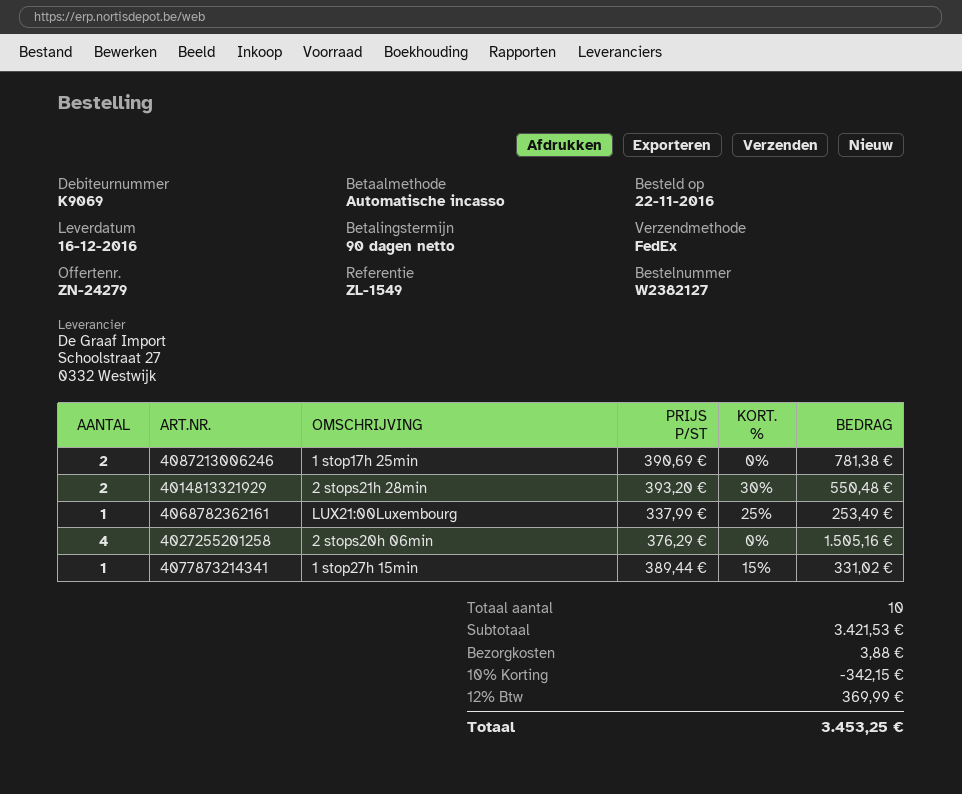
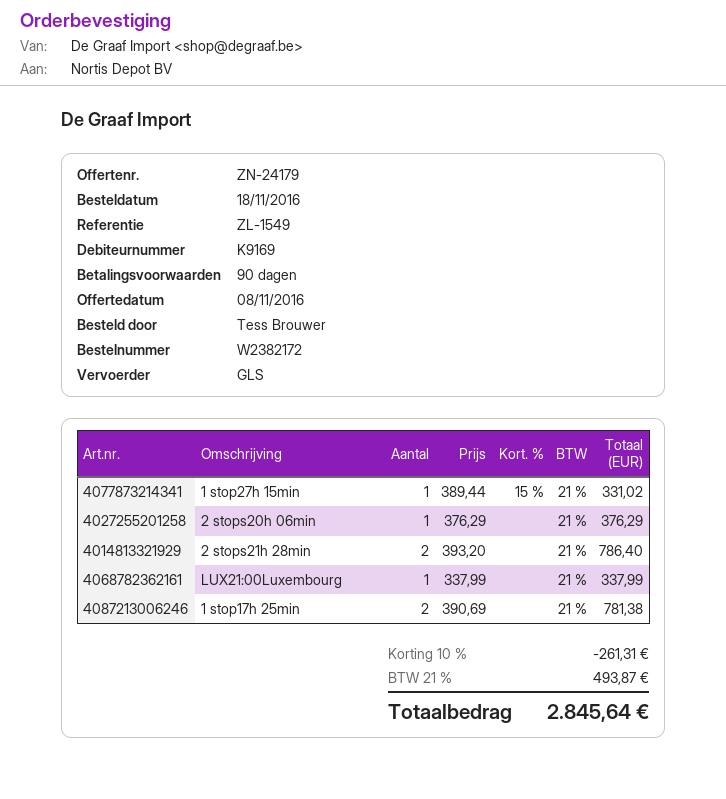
quote number: ZN-24279 -> ZN-24179
order number: W2382127 -> W2382172
order date: 2016-11-22 -> 2016-11-18
customer number: K9069 -> K9169
shipping method: FedEx -> GLS
2 stops21h 28min: 2 x 393.20 - 30% = 550.48 -> 2 x 393.20 = 786.40
LUX21:00Luxembourg: 1 x 337.99 - 25% = 253.49 -> 1 x 337.99 = 337.99
2 stops20h 06min: 4 x 376.29 = 1505.16 -> 1 x 376.29 = 376.29
discount: 10% = 342.15 -> 10% = 261.31
shipping: 3.88 -> none
tax: 12% = 369.99 -> 21% = 493.87
total: 3453.25 -> 2845.64

